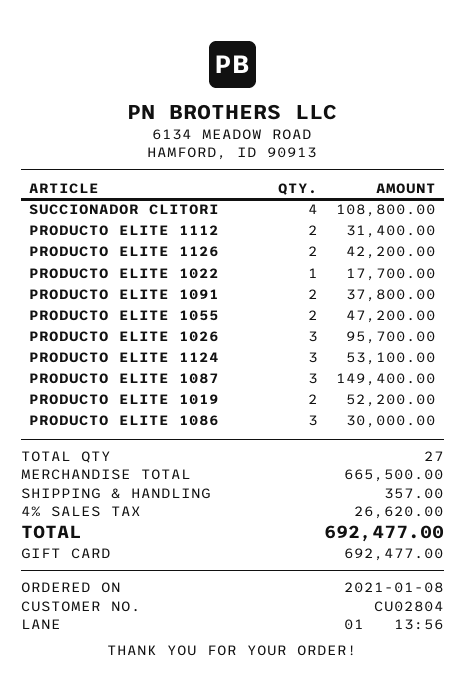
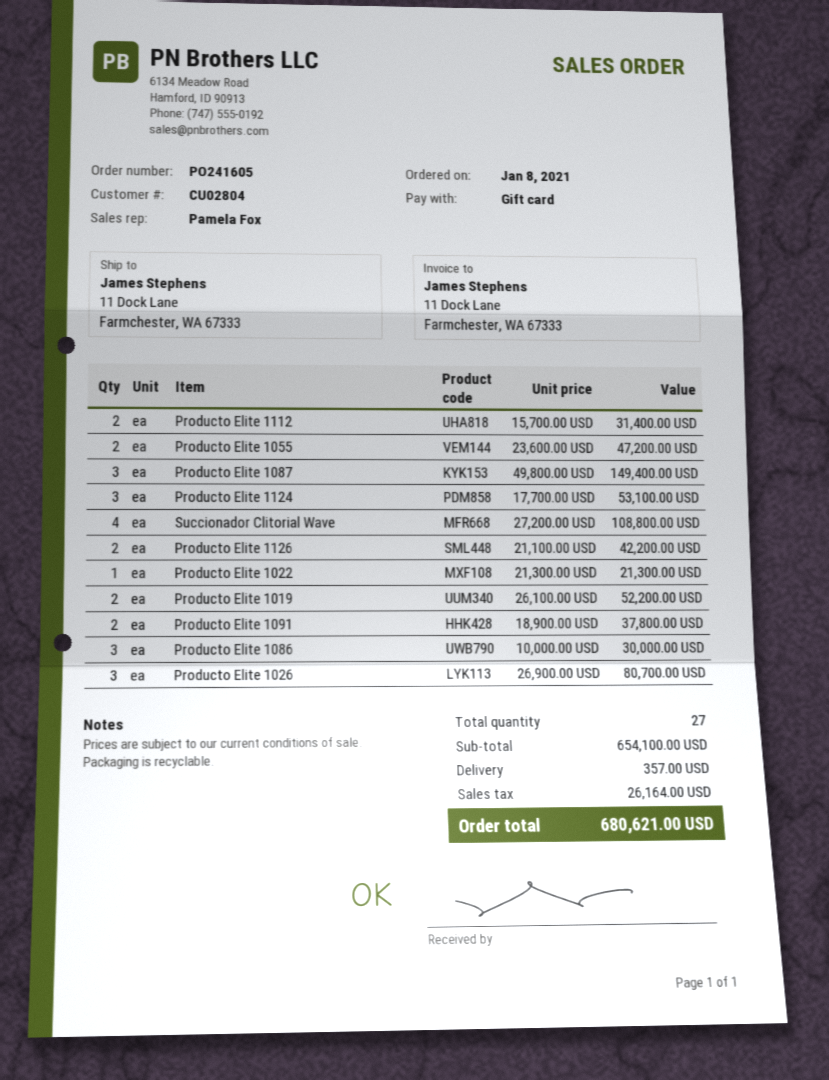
PRODUCTO ELITE 1022: 1 for 17700.00 -> 1 for 21300.00
PRODUCTO ELITE 1026: 3 for 95700.00 -> 3 for 80700.00
subtotal: 665500.00 -> 654100.00
tax: 26620.00 -> 26164.00
total: 692477.00 -> 680621.00

